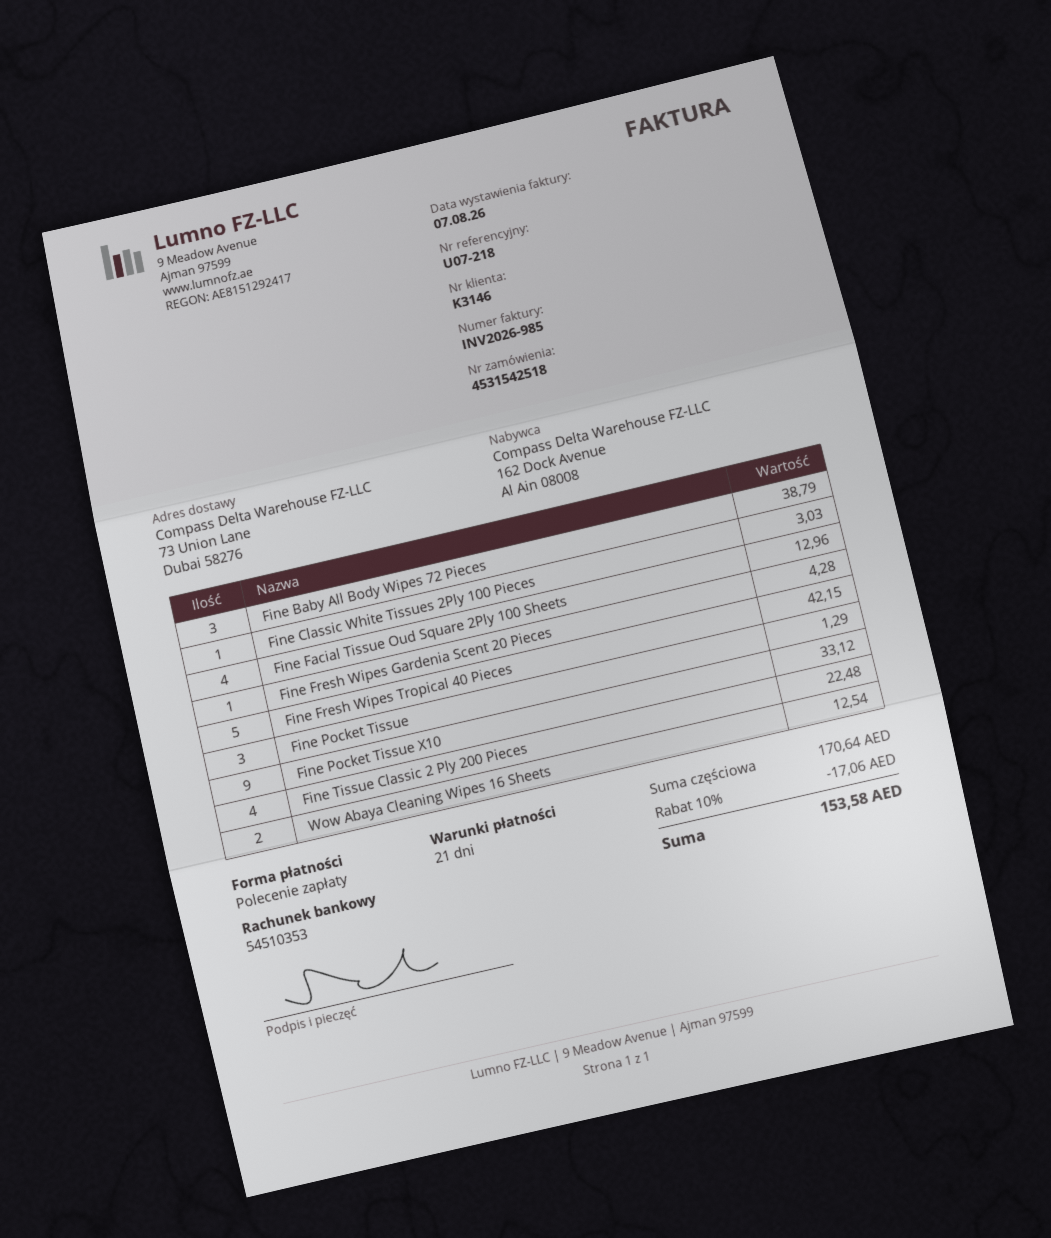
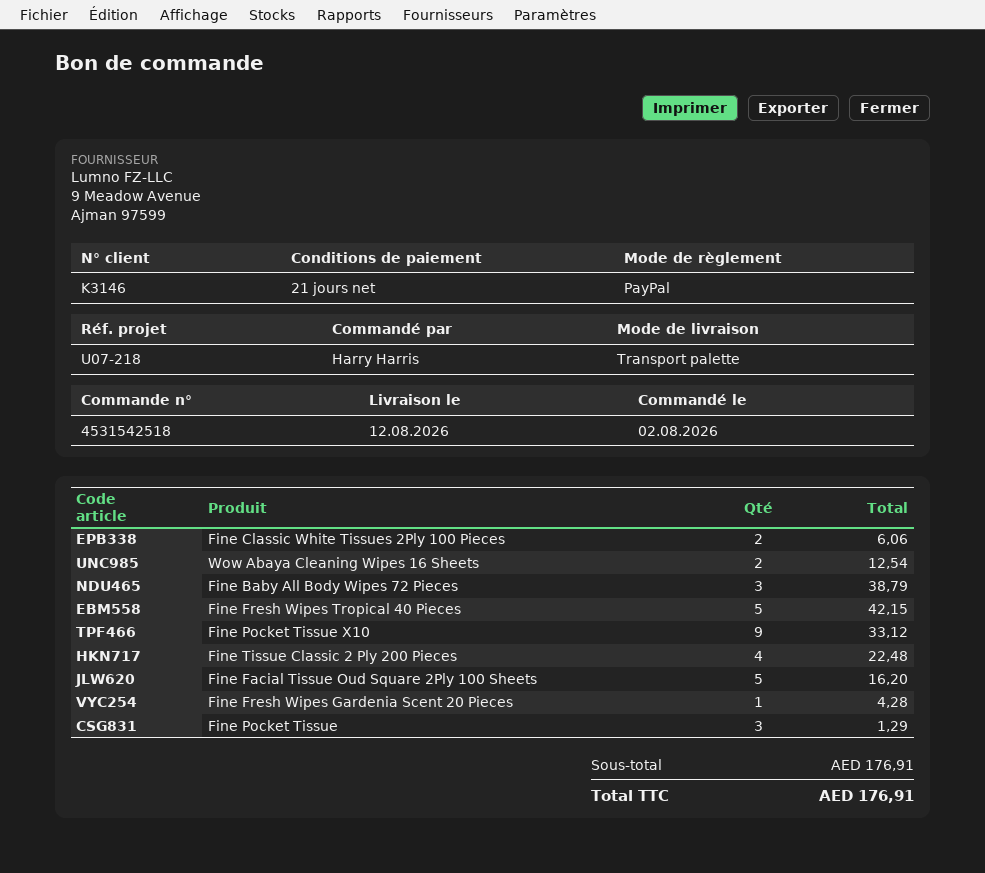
payment method: direct debit -> PayPal
Fine Classic White Tissues 2Ply 100 Pieces: 1 for 3.03 -> 2 for 6.06
Fine Facial Tissue Oud Square 2Ply 100 Sheets: 4 for 12.96 -> 5 for 16.20
subtotal: 170.64 -> 176.91
discount: 10% = 17.06 -> none
total: 153.58 -> 176.91

